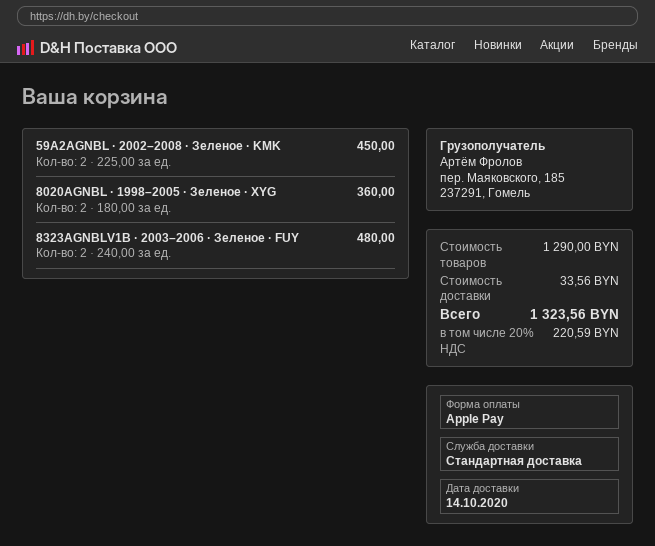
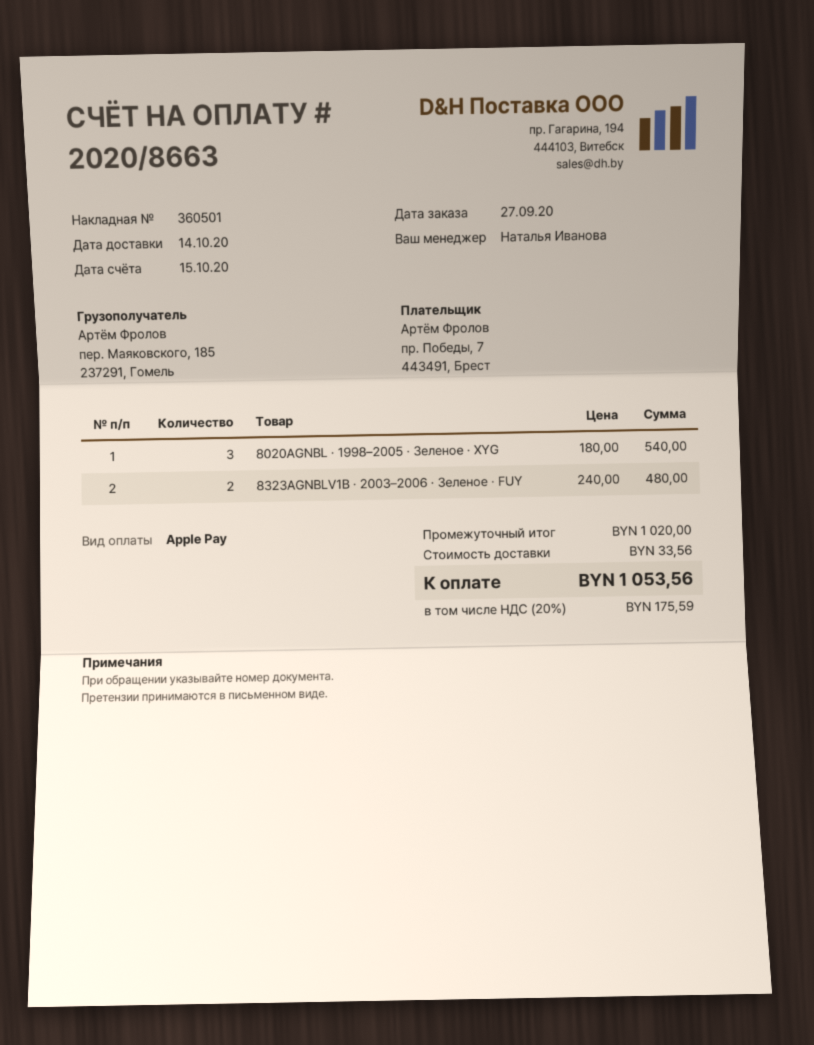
59A2AGNBL · 2002–2008 · Зеленое · KMK: 2 x 225.00 = 450.00 -> none
8020AGNBL · 1998–2005 · Зеленое · XYG: 2 x 180.00 = 360.00 -> 3 x 180.00 = 540.00
subtotal: 1290.00 -> 1020.00
tax: 20% = 220.59 -> 20% = 175.59
total: 1323.56 -> 1053.56

